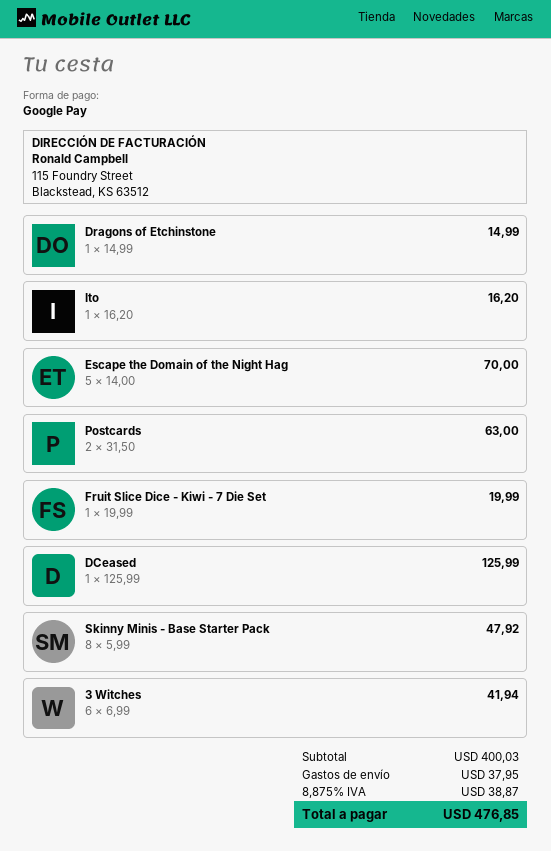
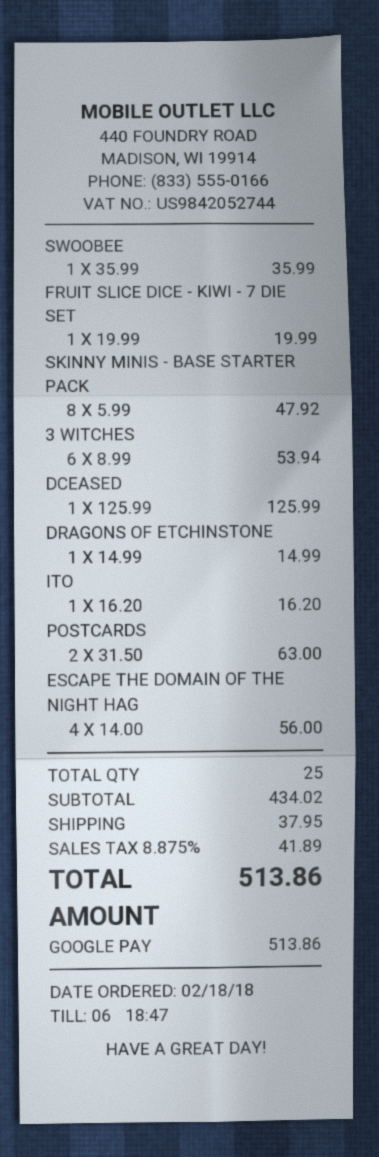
Escape the Domain of the Night Hag: 5 x 14.00 = 70.00 -> 4 x 14.00 = 56.00
3 Witches: 6 x 6.99 = 41.94 -> 6 x 8.99 = 53.94
SWOOBEE: none -> 1 x 35.99 = 35.99
subtotal: 400.03 -> 434.02
tax: 8.875% = 38.87 -> 8.875% = 41.89
total: 476.85 -> 513.86

